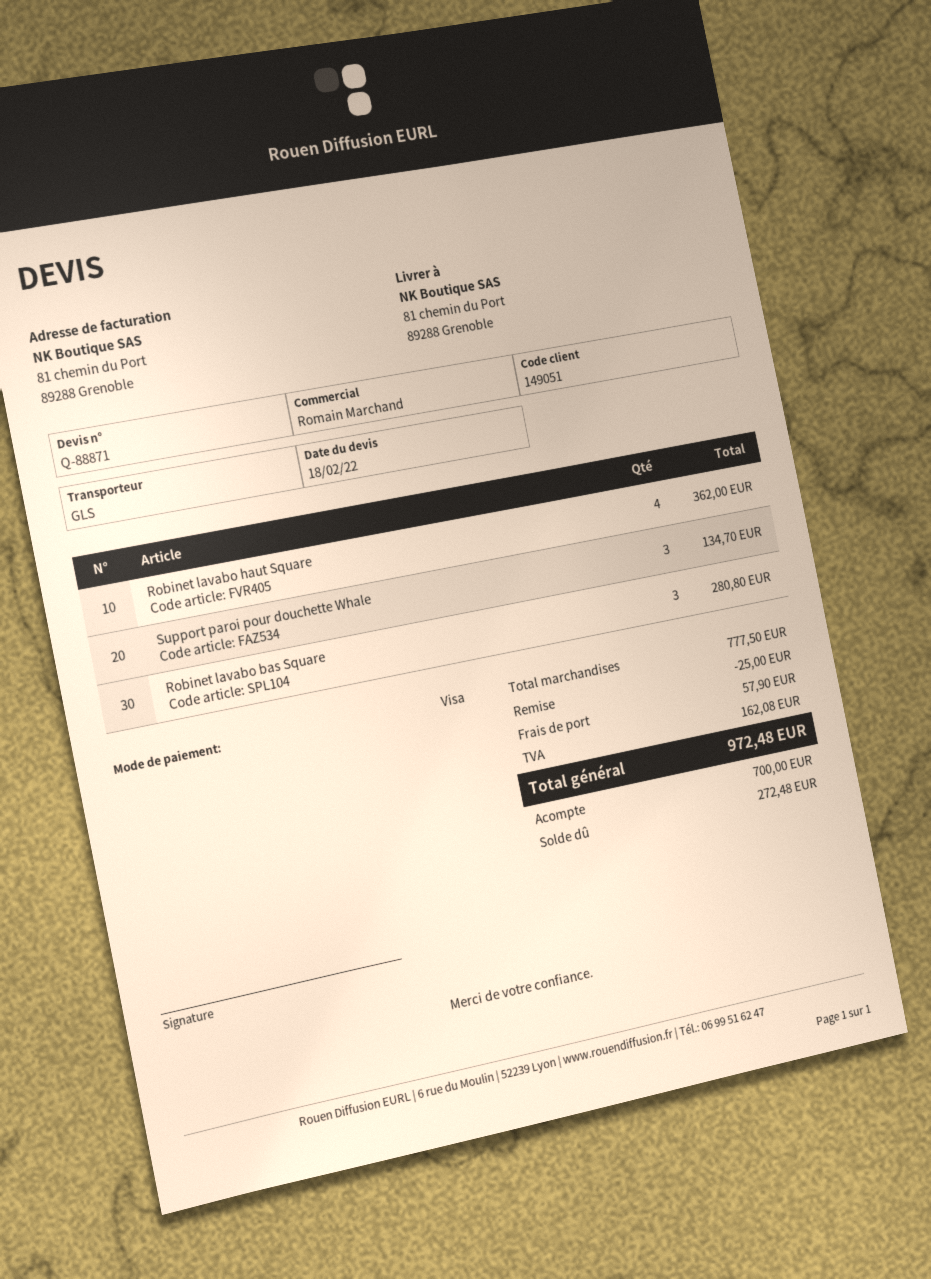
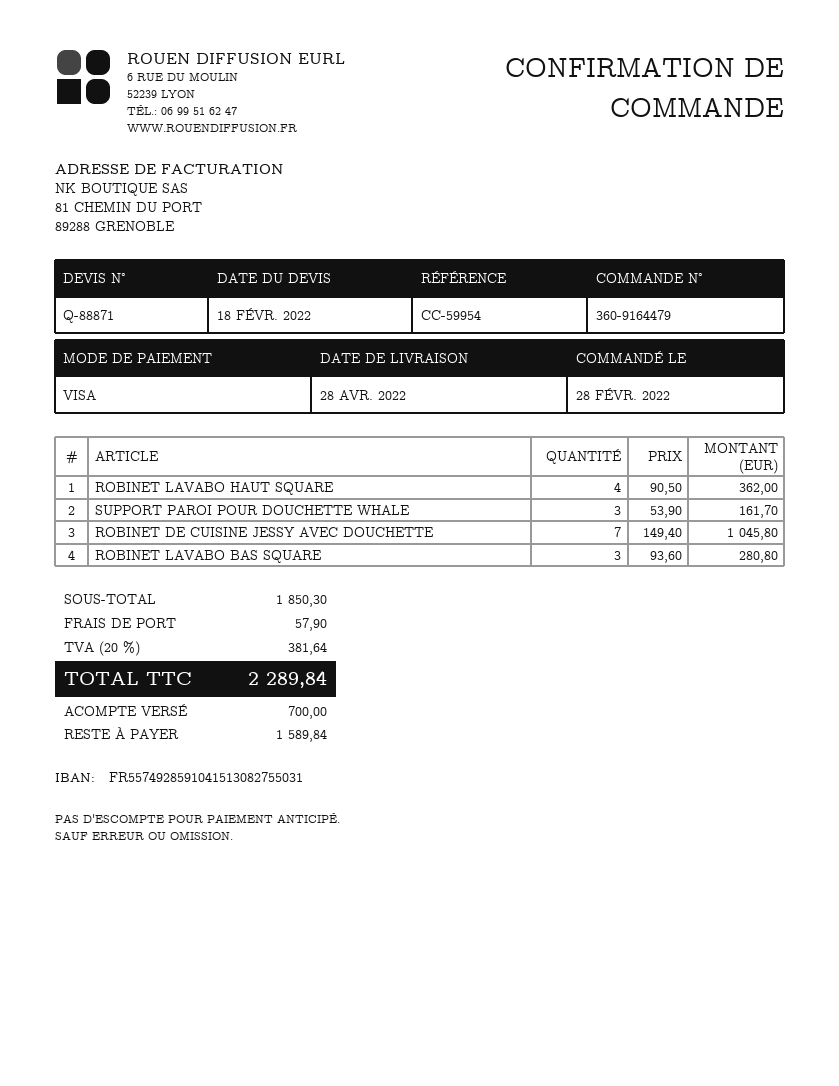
Support paroi pour douchette Whale: 3 for 134.70 -> 3 for 161.70
ROBINET DE CUISINE JESSY AVEC DOUCHETTE: none -> 7 for 1045.80
subtotal: 777.50 -> 1850.30
discount: 25.00 -> none
tax: 162.08 -> 381.64
total: 972.48 -> 2289.84
balance: 272.48 -> 1589.84

